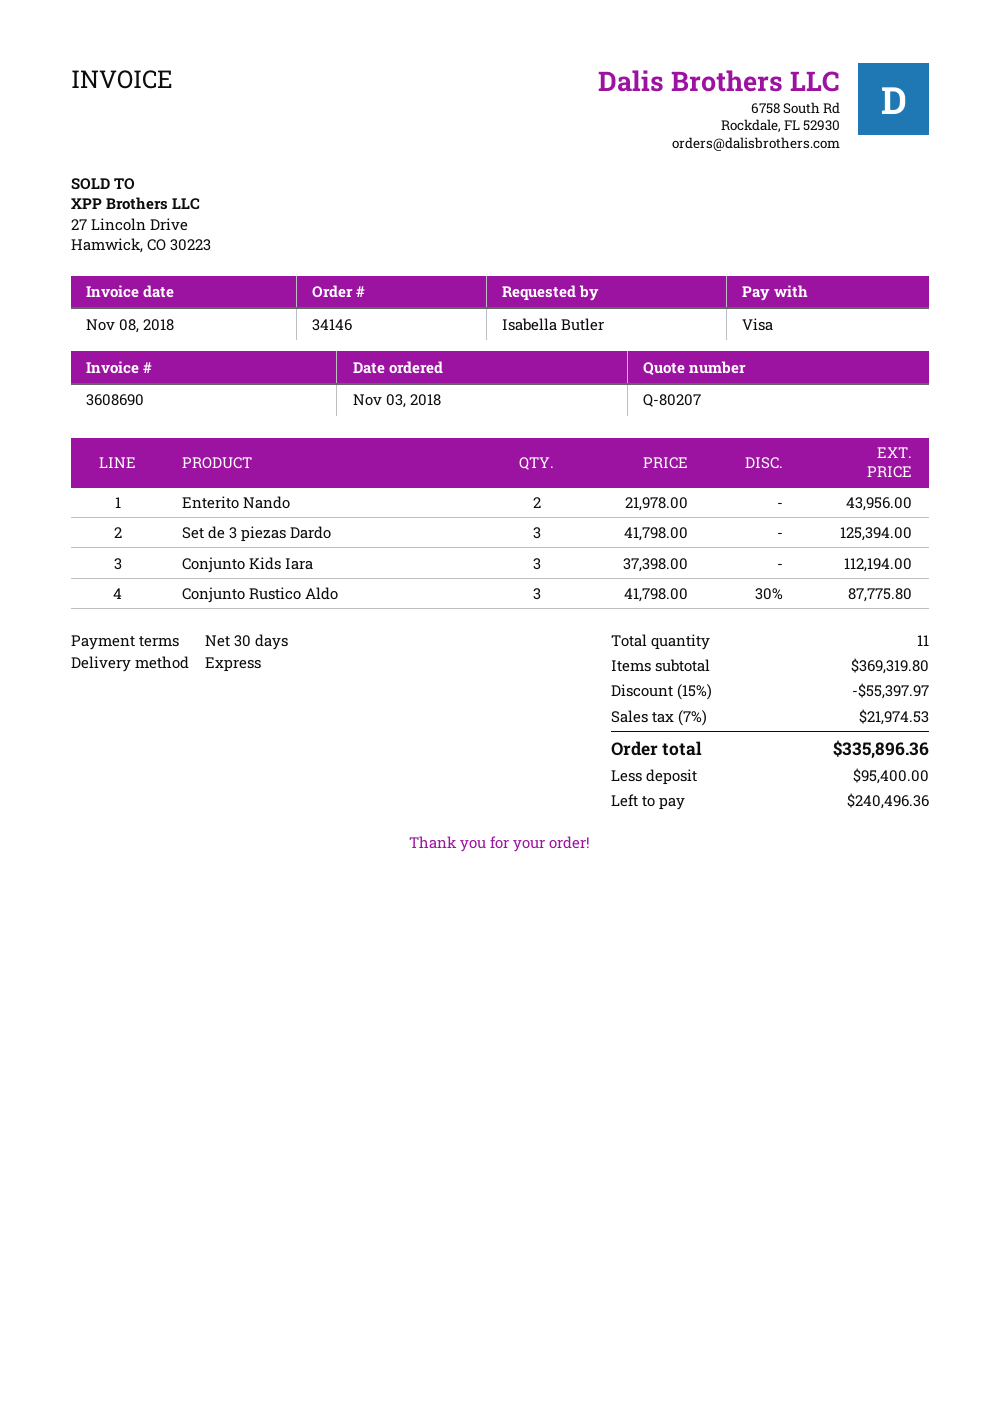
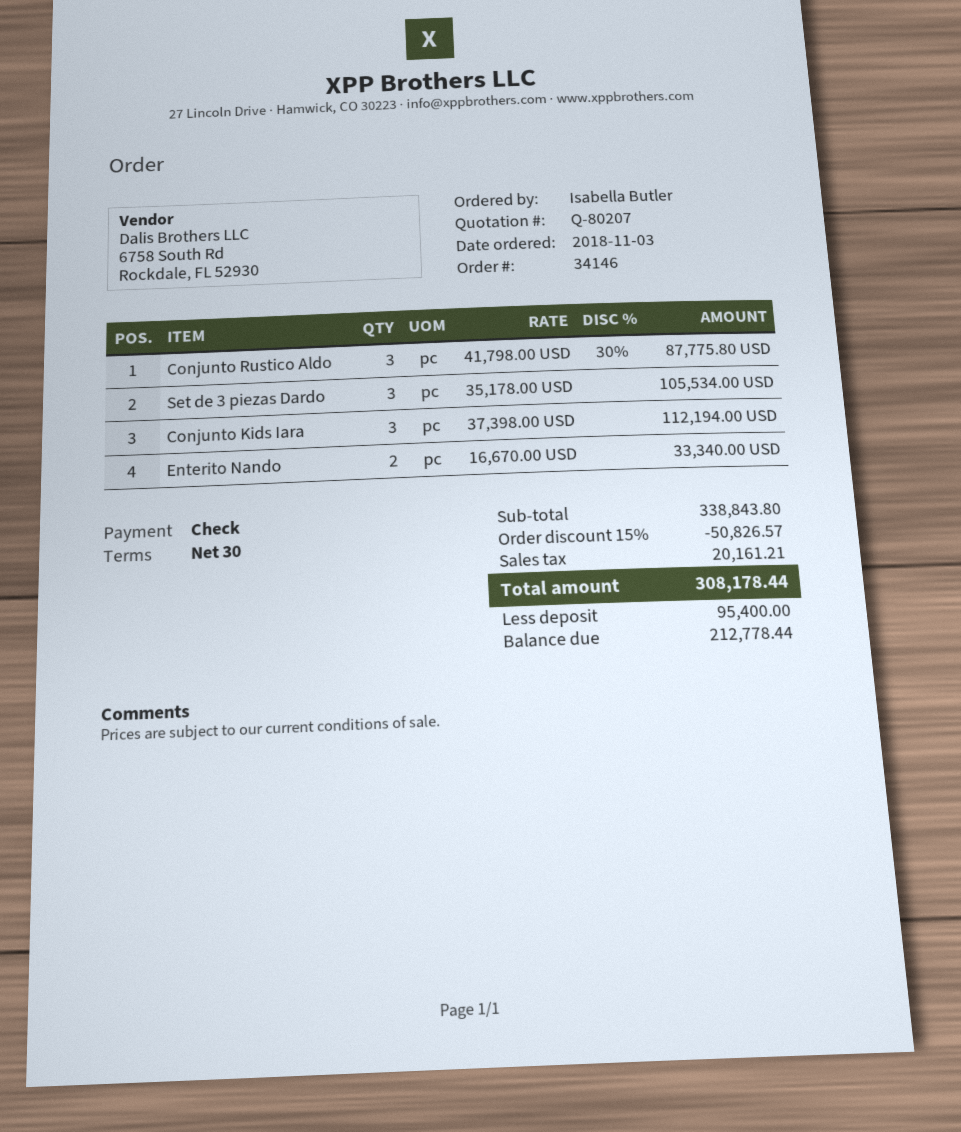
payment method: Visa -> cheque
Enterito Nando: 2 x 21978.00 = 43956.00 -> 2 x 16670.00 = 33340.00
Set de 3 piezas Dardo: 3 x 41798.00 = 125394.00 -> 3 x 35178.00 = 105534.00
subtotal: 369319.80 -> 338843.80
discount: 15% = 55397.97 -> 15% = 50826.57
tax: 21974.53 -> 20161.21
total: 335896.36 -> 308178.44
balance: 240496.36 -> 212778.44

